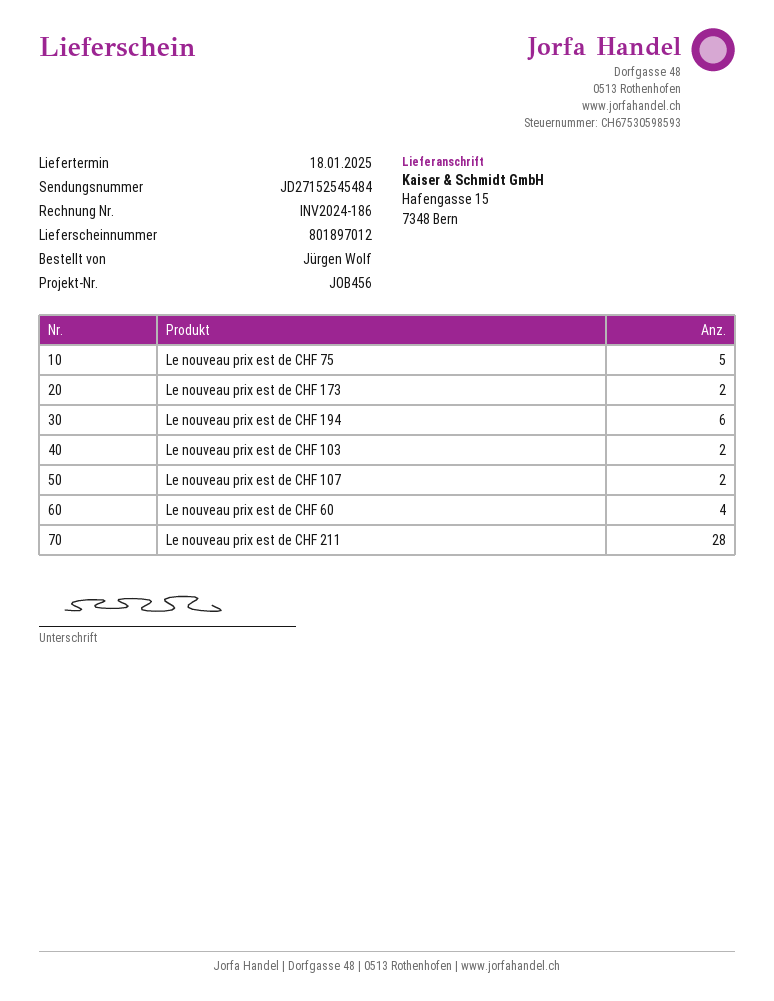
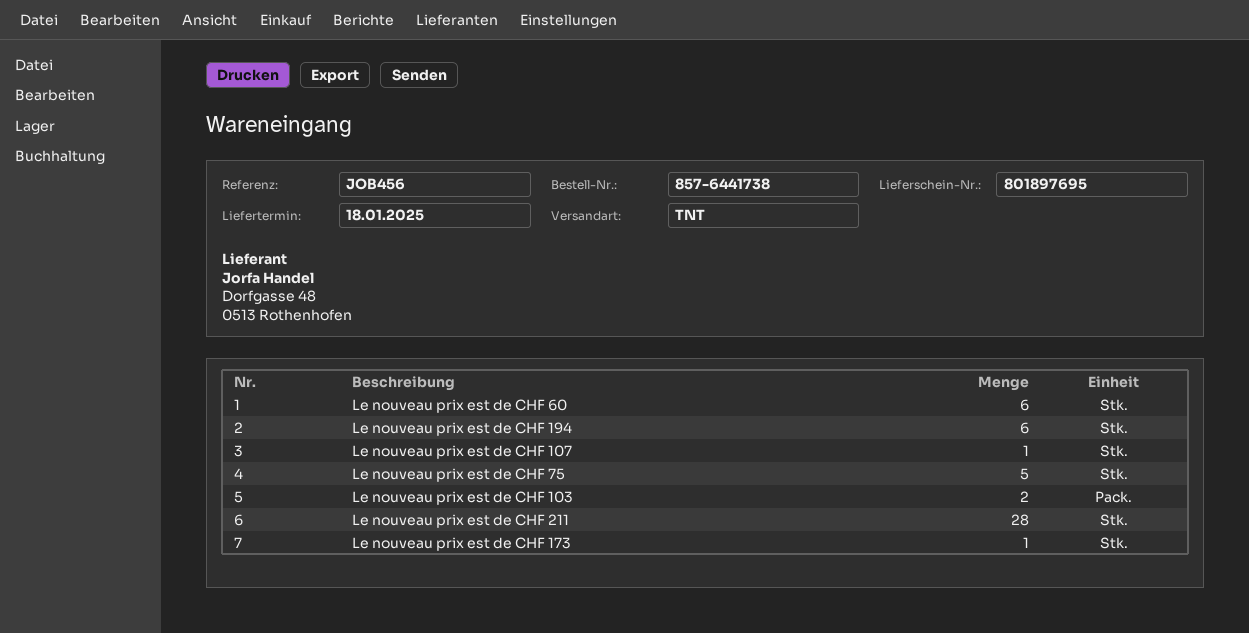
delivery note number: 801897012 -> 801897695
Le nouveau prix est de CHF 173: 2 -> 1
Le nouveau prix est de CHF 107: 2 -> 1
Le nouveau prix est de CHF 60: 4 -> 6

